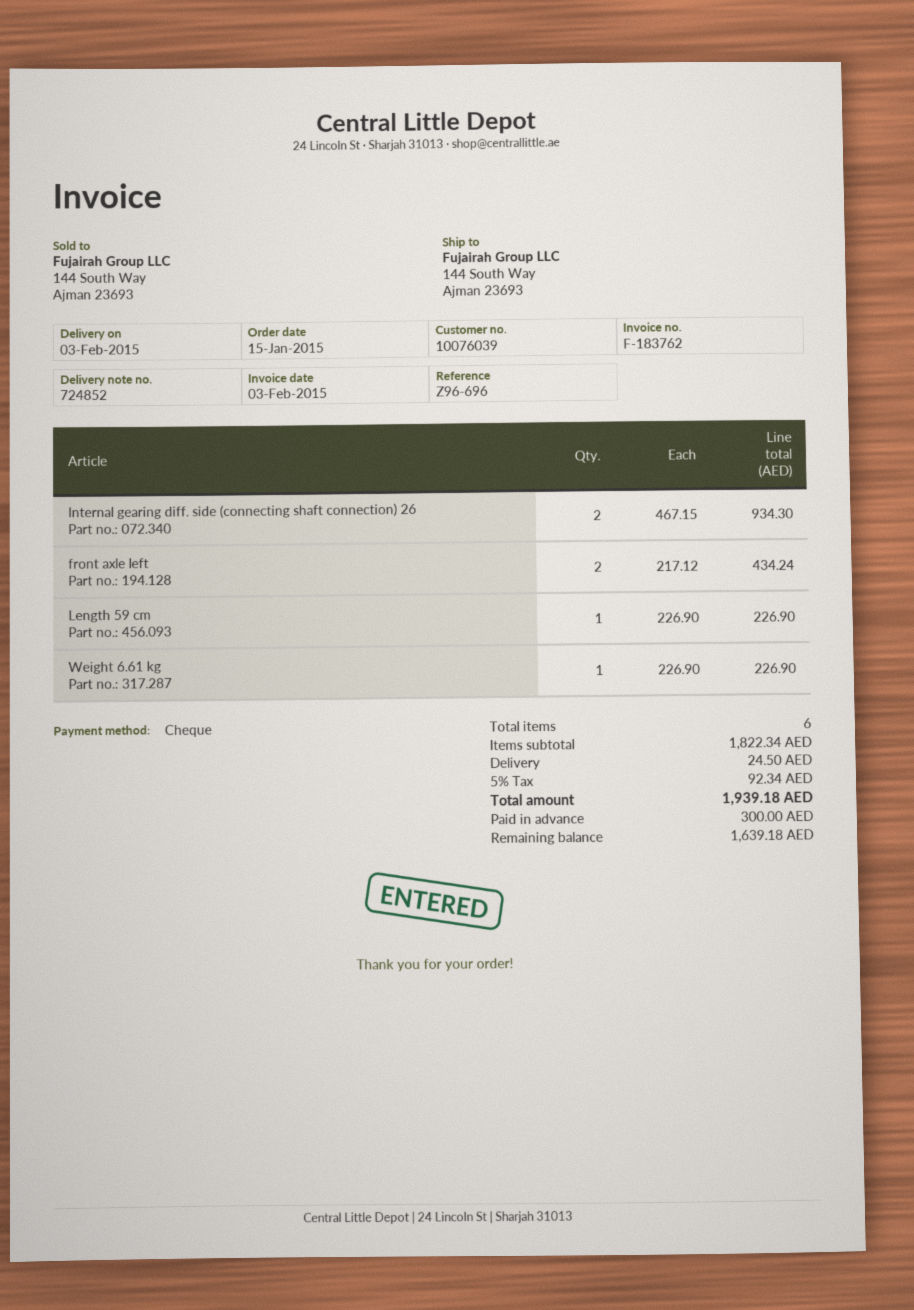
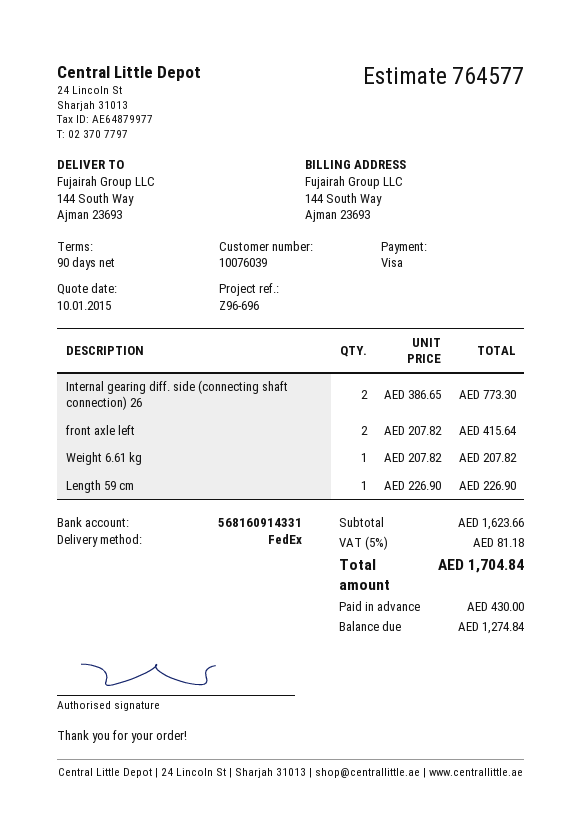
payment method: cheque -> Visa
Internal gearing diff. side (connecting shaft connection) 26: 2 x 467.15 = 934.30 -> 2 x 386.65 = 773.30
front axle left: 2 x 217.12 = 434.24 -> 2 x 207.82 = 415.64
Weight 6.61 kg: 1 x 226.90 = 226.90 -> 1 x 207.82 = 207.82
subtotal: 1822.34 -> 1623.66
shipping: 24.50 -> none
tax: 5% = 92.34 -> 5% = 81.18
total: 1939.18 -> 1704.84
deposit: 300.00 -> 430.00
balance: 1639.18 -> 1274.84

